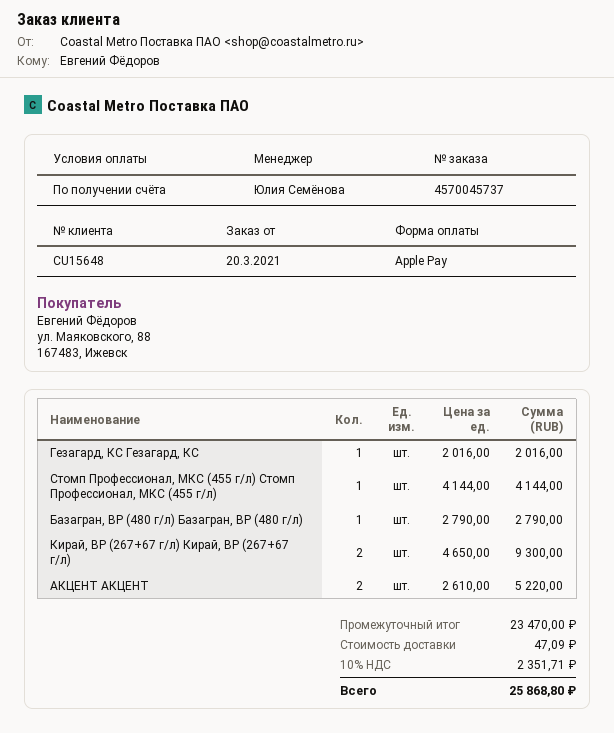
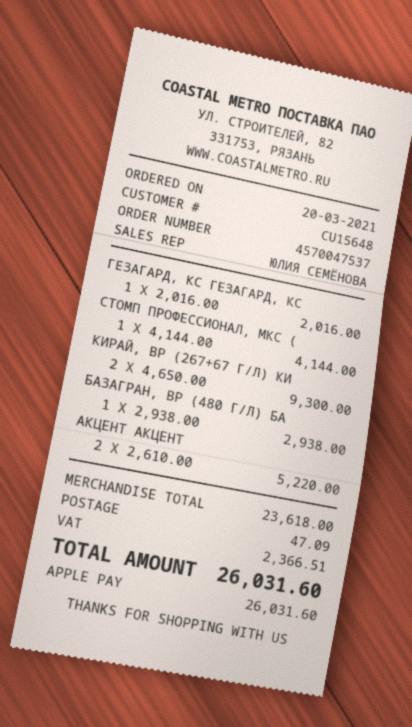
order number: 4570045737 -> 4570047537
Базагран, BР (480 г/л) Базагран, BР (480 г/л): 1 x 2790.00 = 2790.00 -> 1 x 2938.00 = 2938.00
subtotal: 23470.00 -> 23618.00
tax: 2351.71 -> 2366.51
total: 25868.80 -> 26031.60

